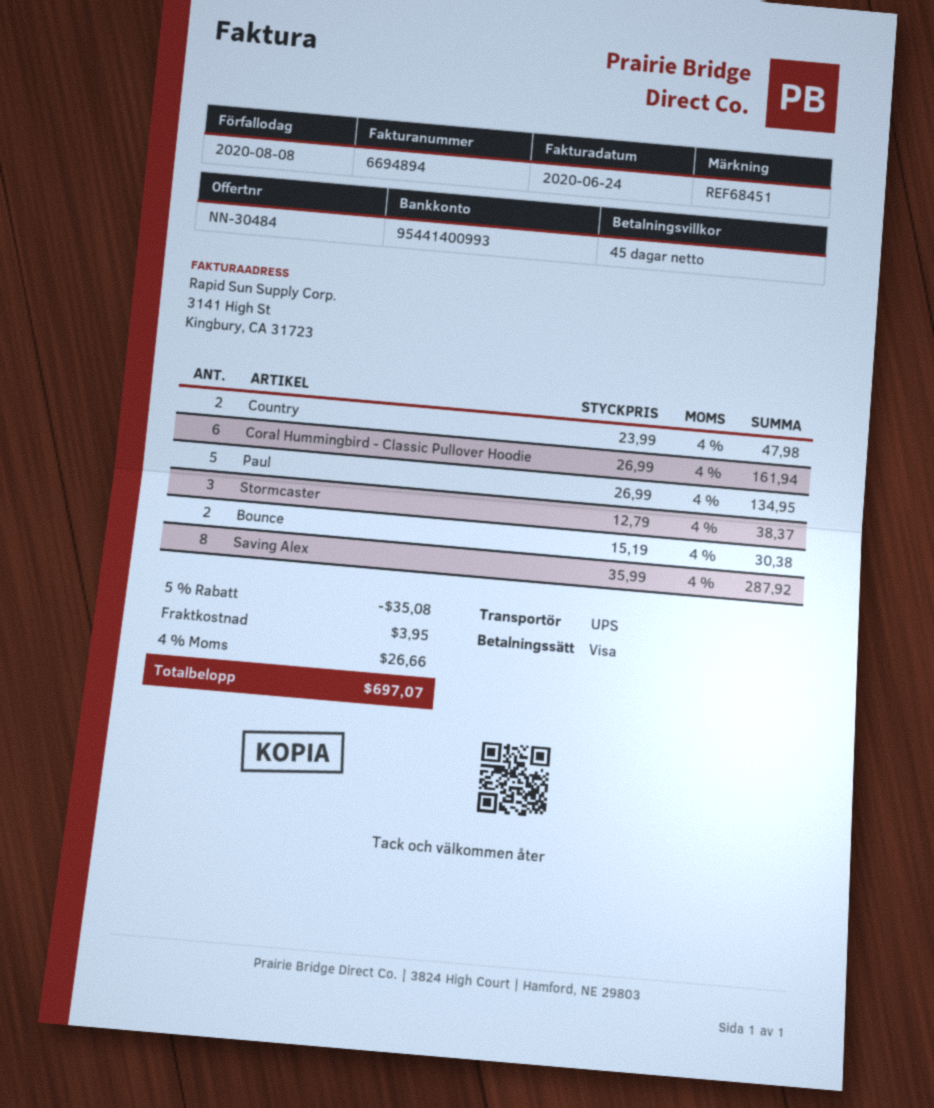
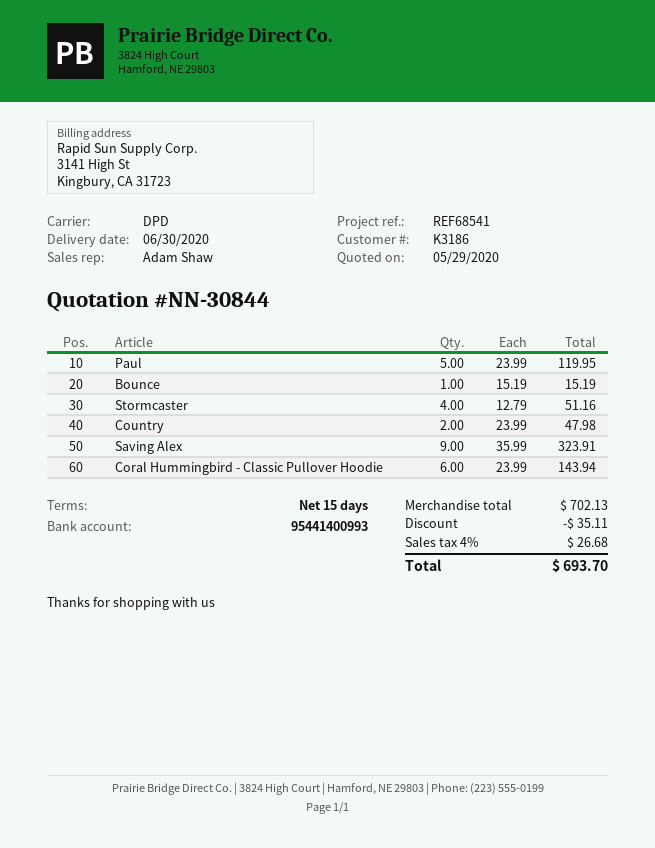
quote number: NN-30484 -> NN-30844
payment terms: 45 days -> 15 days
reference: REF68451 -> REF68541
shipping method: UPS -> DPD
Coral Hummingbird - Classic Pullover Hoodie: 6 x 26.99 = 161.94 -> 6 x 23.99 = 143.94
Paul: 5 x 26.99 = 134.95 -> 5 x 23.99 = 119.95
Stormcaster: 3 x 12.79 = 38.37 -> 4 x 12.79 = 51.16
Bounce: 2 x 15.19 = 30.38 -> 1 x 15.19 = 15.19
Saving Alex: 8 x 35.99 = 287.92 -> 9 x 35.99 = 323.91
discount: 35.08 -> 35.11
shipping: 3.95 -> none
tax: 4% = 26.66 -> 4% = 26.68
total: 697.07 -> 693.70

